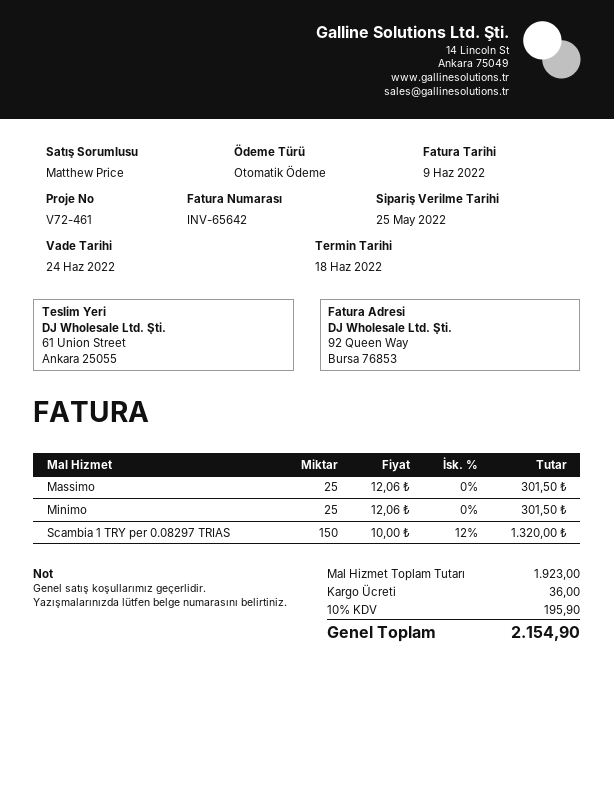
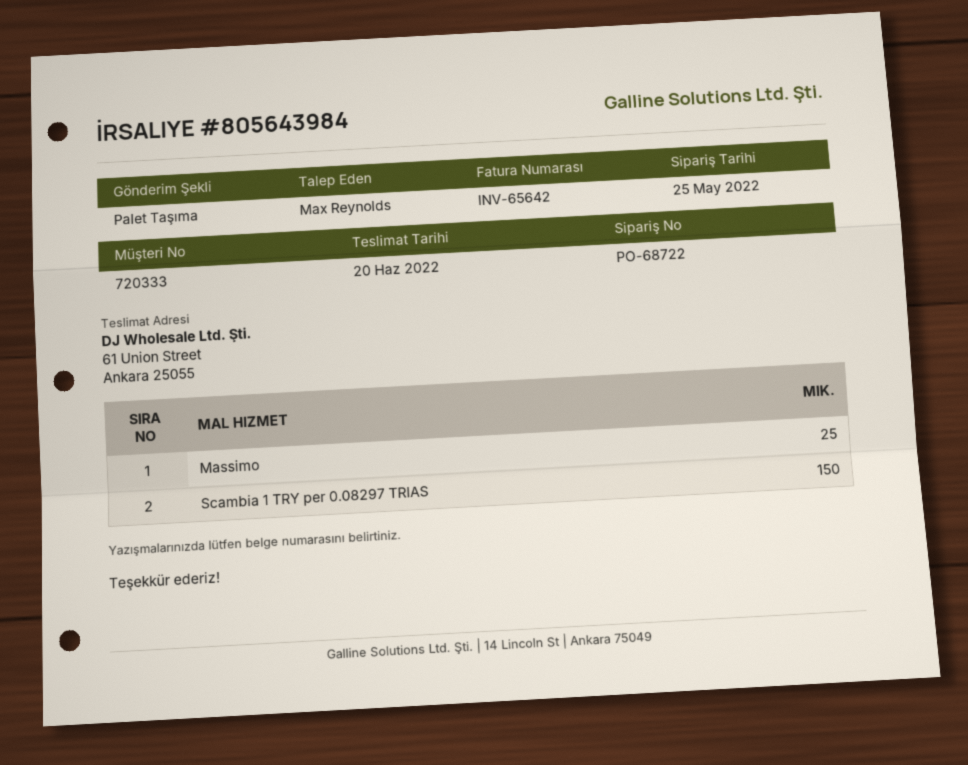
delivery date: 2022-06-18 -> 2022-06-20
Minimo: 25 -> none

